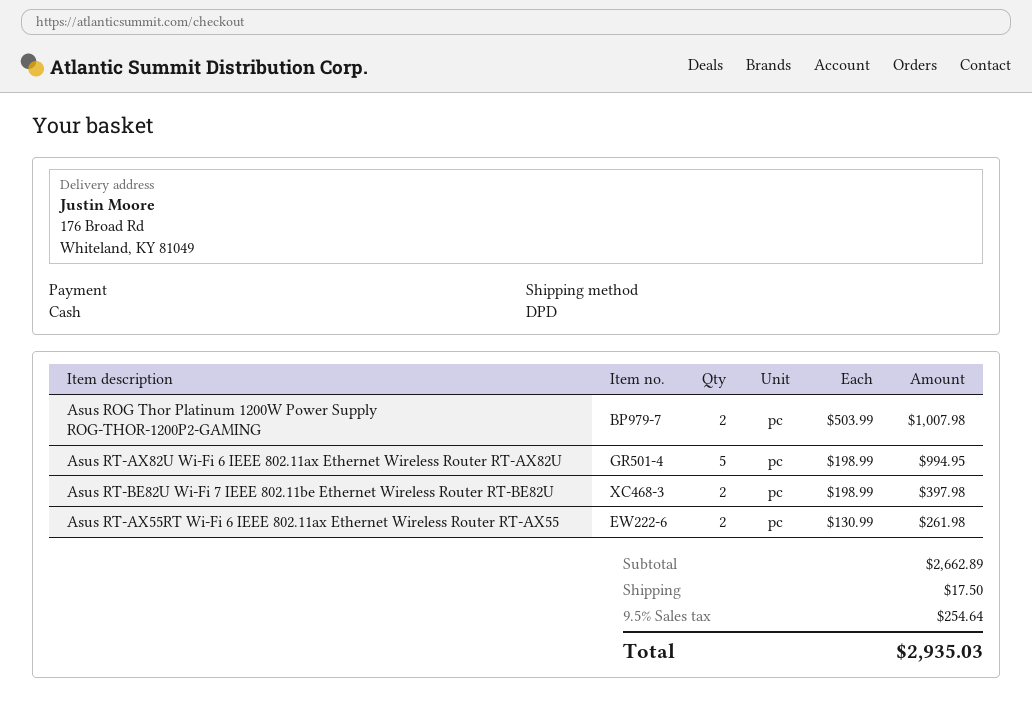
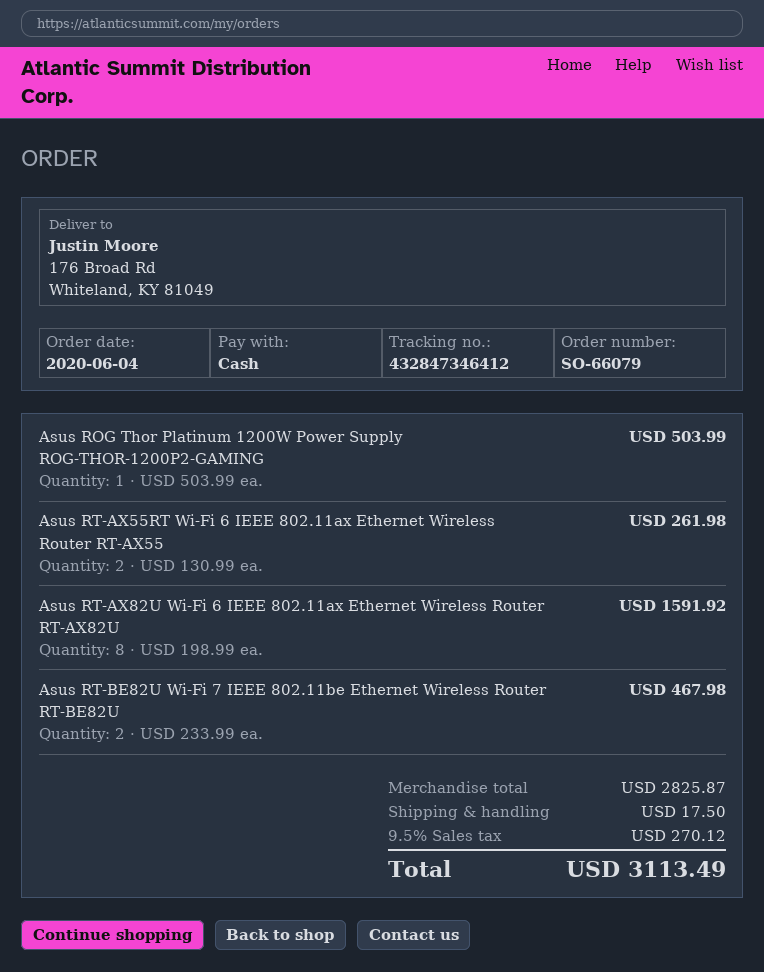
Asus ROG Thor Platinum 1200W Power Supply ROG-THOR-1200P2-GAMING: 2 x 503.99 = 1007.98 -> 1 x 503.99 = 503.99
Asus RT-AX82U Wi-Fi 6 IEEE 802.11ax Ethernet Wireless Router RT-AX82U: 5 x 198.99 = 994.95 -> 8 x 198.99 = 1591.92
Asus RT-BE82U Wi-Fi 7 IEEE 802.11be Ethernet Wireless Router RT-BE82U: 2 x 198.99 = 397.98 -> 2 x 233.99 = 467.98
subtotal: 2662.89 -> 2825.87
tax: 9.5% = 254.64 -> 9.5% = 270.12
total: 2935.03 -> 3113.49

